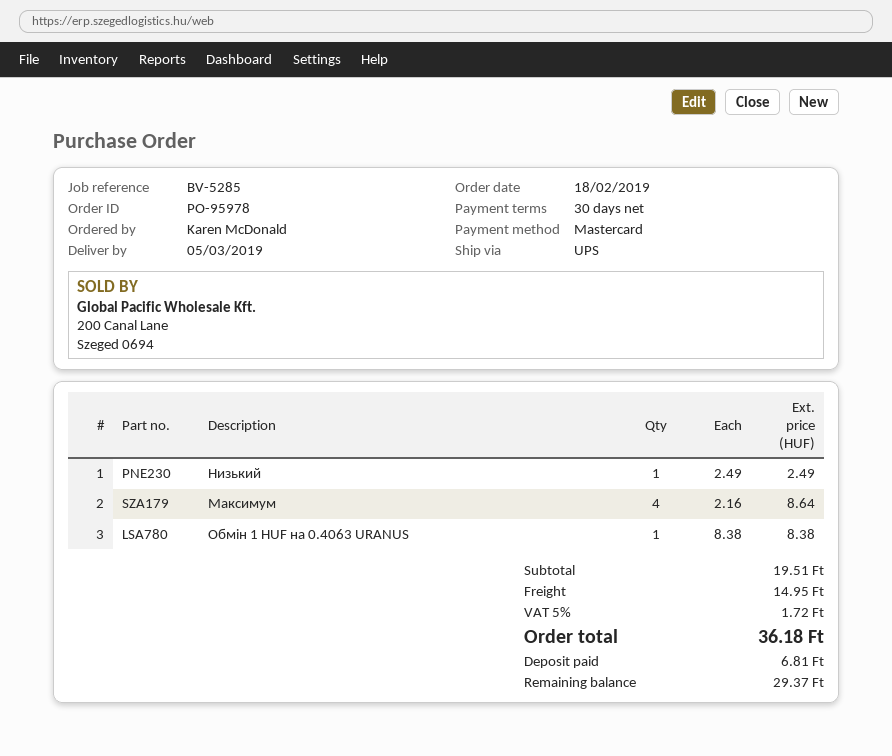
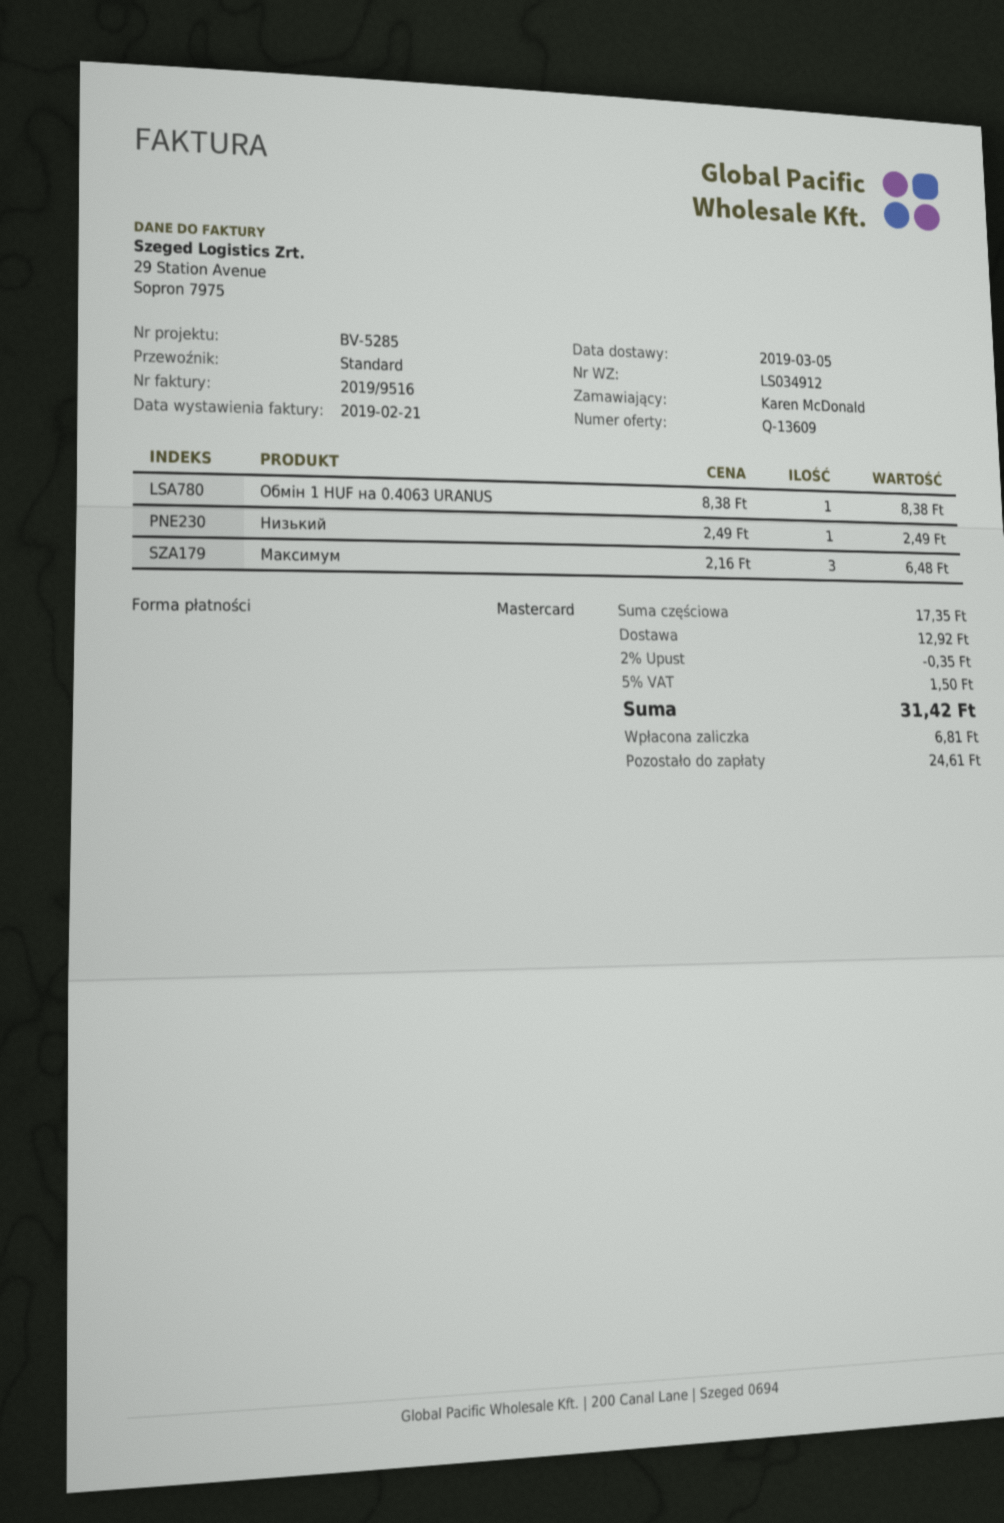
shipping method: UPS -> standard
Максимум: 4 x 2.16 = 8.64 -> 3 x 2.16 = 6.48
subtotal: 19.51 -> 17.35
discount: none -> 2% = 0.35
shipping: 14.95 -> 12.92
tax: 5% = 1.72 -> 5% = 1.50
total: 36.18 -> 31.42
balance: 29.37 -> 24.61

